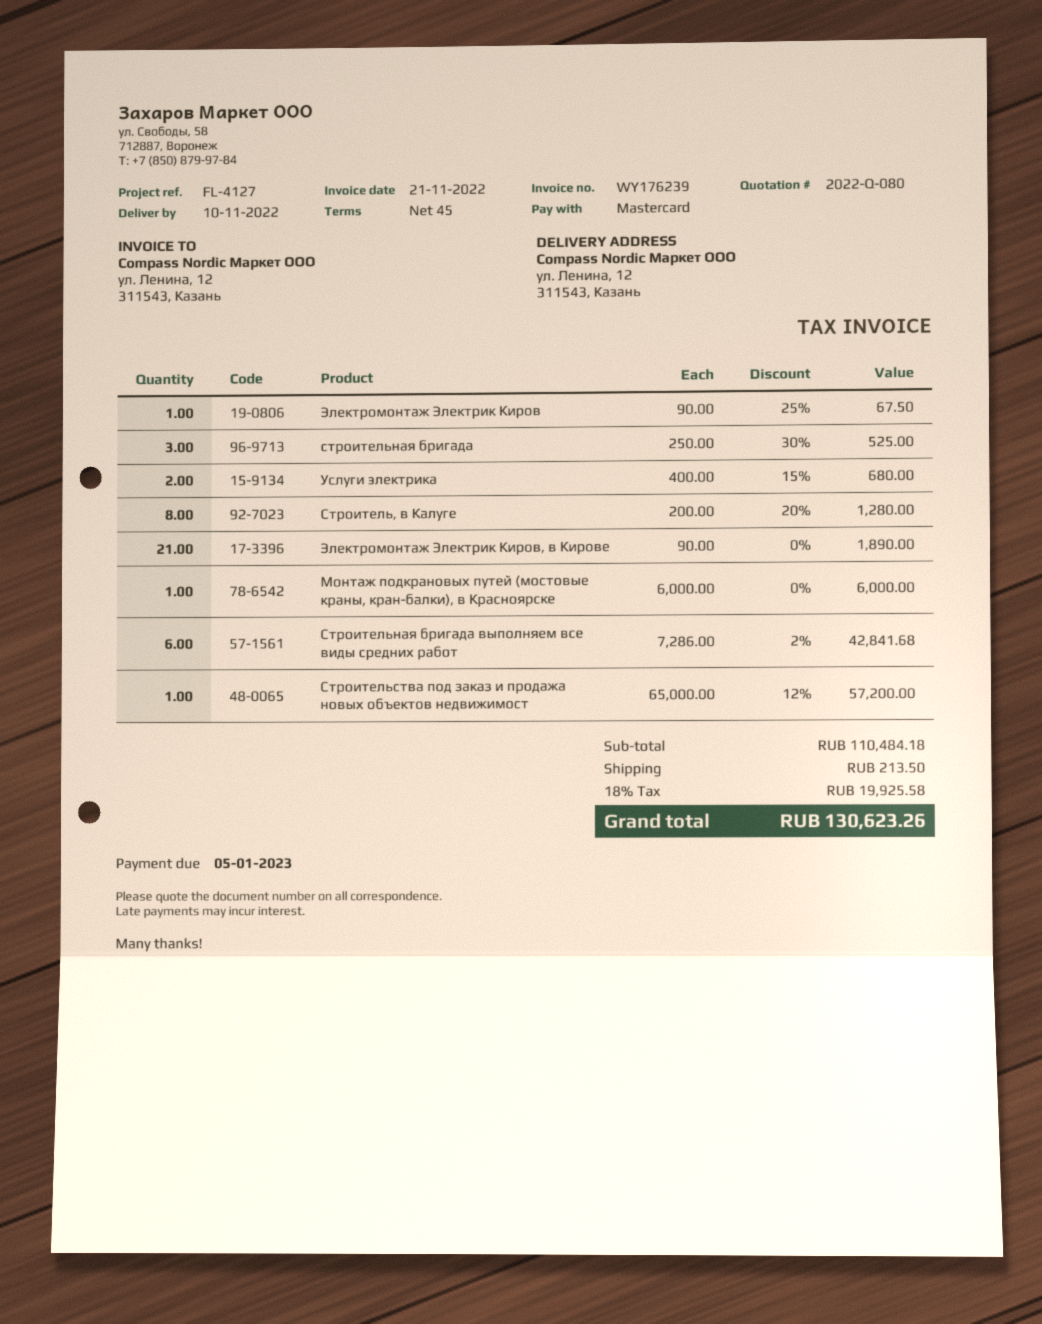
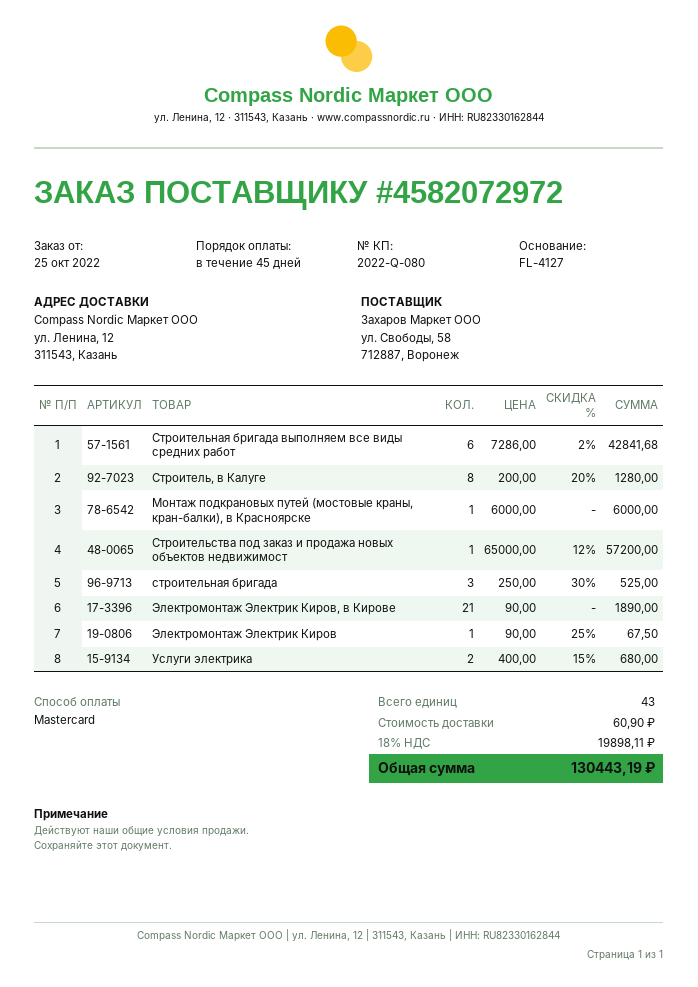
shipping: 213.50 -> 60.90
tax: 18% = 19925.58 -> 18% = 19898.11
total: 130623.26 -> 130443.19

